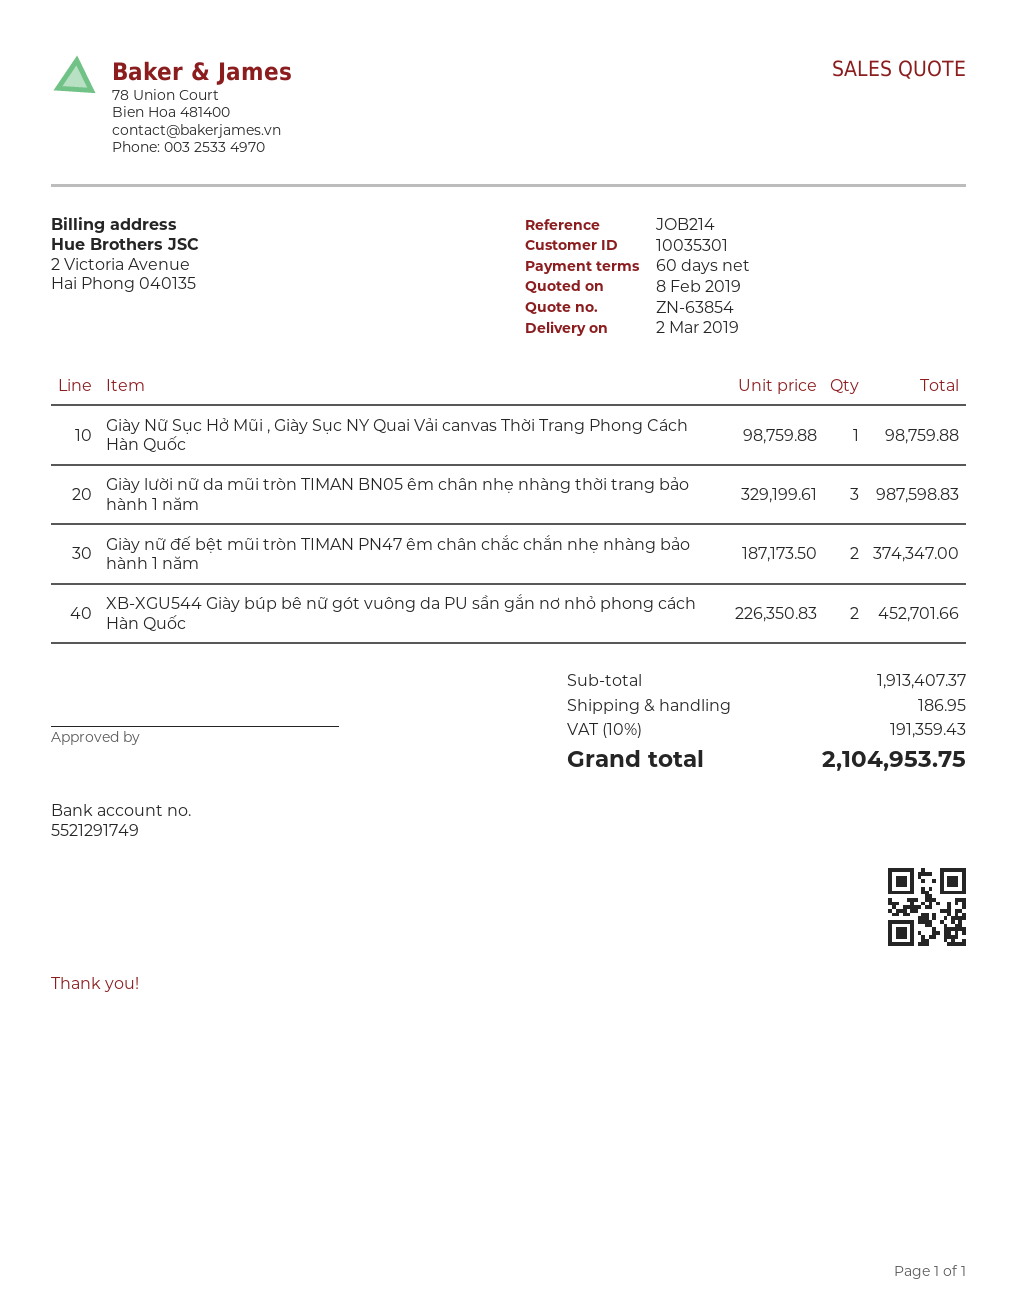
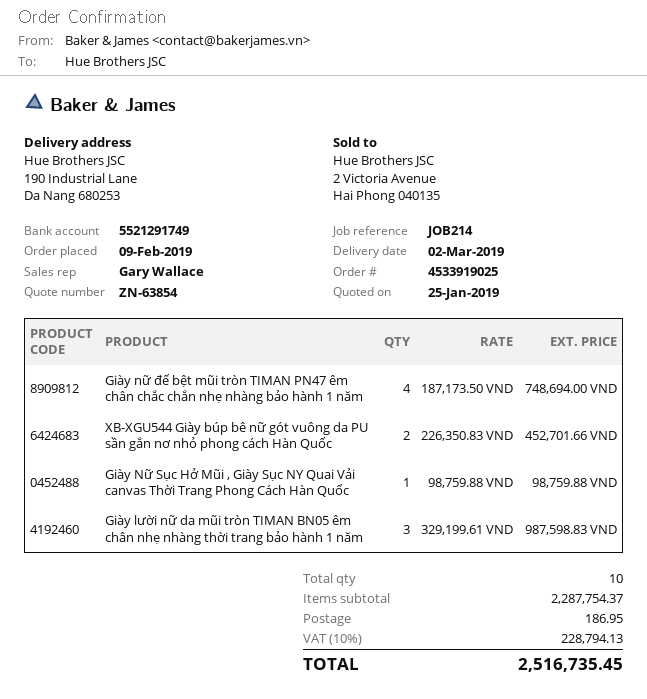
quote date: 2019-02-08 -> 2019-01-25
Giày nữ đế bệt mũi tròn TIMAN PN47 êm chân chắc chắn nhẹ nhàng bảo hành 1 năm: 2 x 187173.50 = 374347.00 -> 4 x 187173.50 = 748694.00
subtotal: 1913407.37 -> 2287754.37
tax: 10% = 191359.43 -> 10% = 228794.13
total: 2104953.75 -> 2516735.45

